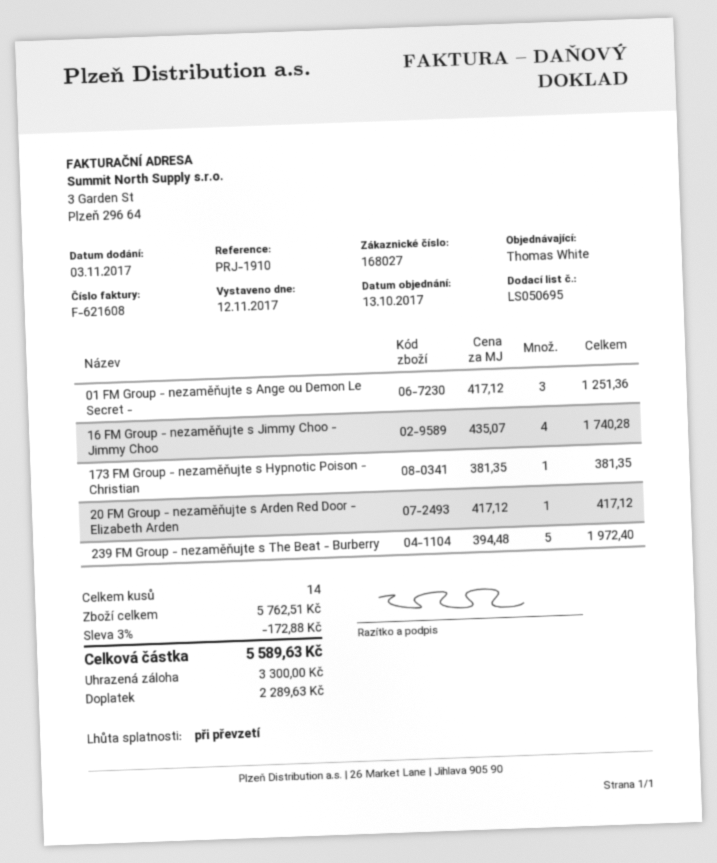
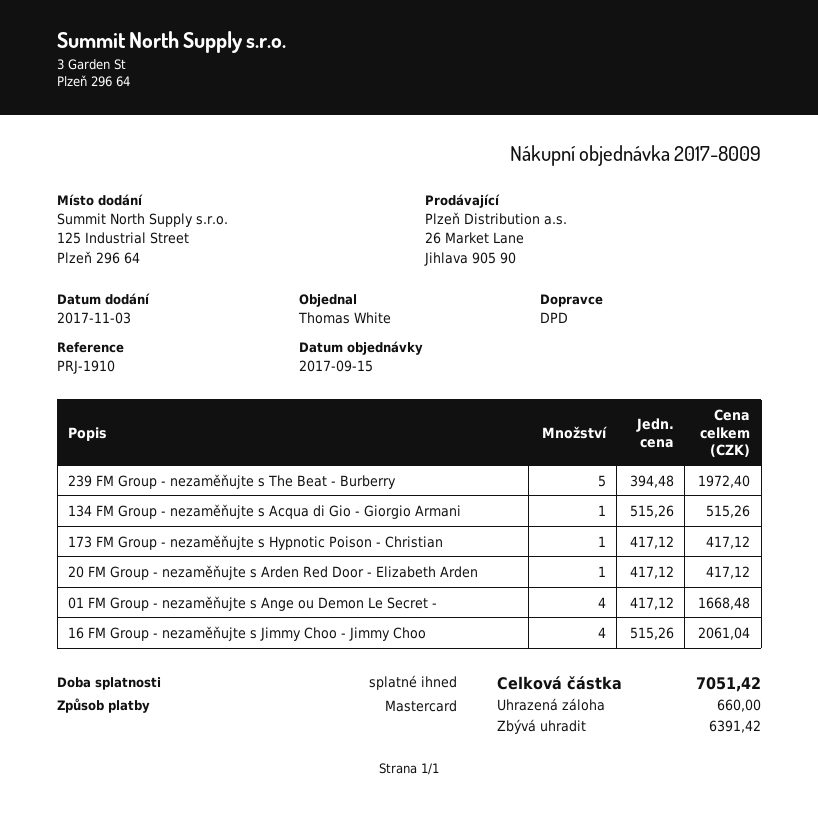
order date: 2017-10-13 -> 2017-09-15
01 FM Group - nezaměňujte s Ange ou Demon Le Secret -: 3 x 417.12 = 1251.36 -> 4 x 417.12 = 1668.48
16 FM Group - nezaměňujte s Jimmy Choo - Jimmy Choo: 4 x 435.07 = 1740.28 -> 4 x 515.26 = 2061.04
173 FM Group - nezaměňujte s Hypnotic Poison - Christian: 1 x 381.35 = 381.35 -> 1 x 417.12 = 417.12
134 FM Group - nezaměňujte s Acqua di Gio - Giorgio Armani: none -> 1 x 515.26 = 515.26
discount: 3% = 172.88 -> none
total: 5589.63 -> 7051.42
deposit: 3300.00 -> 660.00
balance: 2289.63 -> 6391.42

